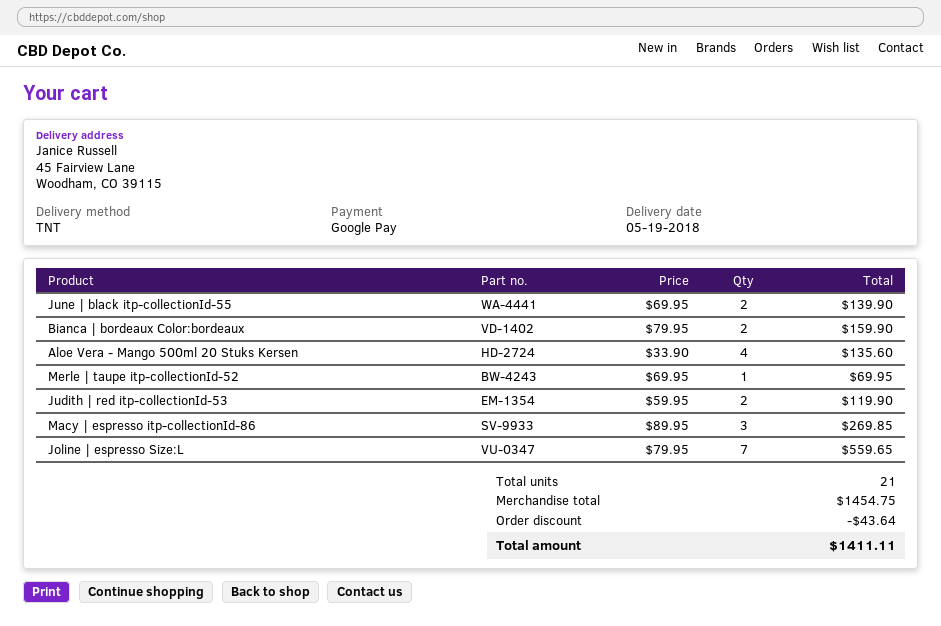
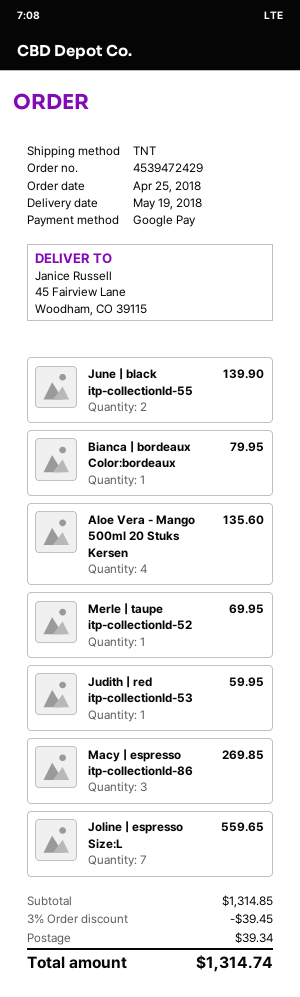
Bianca | bordeaux Color:bordeaux: 2 for 159.90 -> 1 for 79.95
Judith | red itp-collectionId-53: 2 for 119.90 -> 1 for 59.95
subtotal: 1454.75 -> 1314.85
discount: 43.64 -> 39.45
shipping: none -> 39.34
total: 1411.11 -> 1314.74

